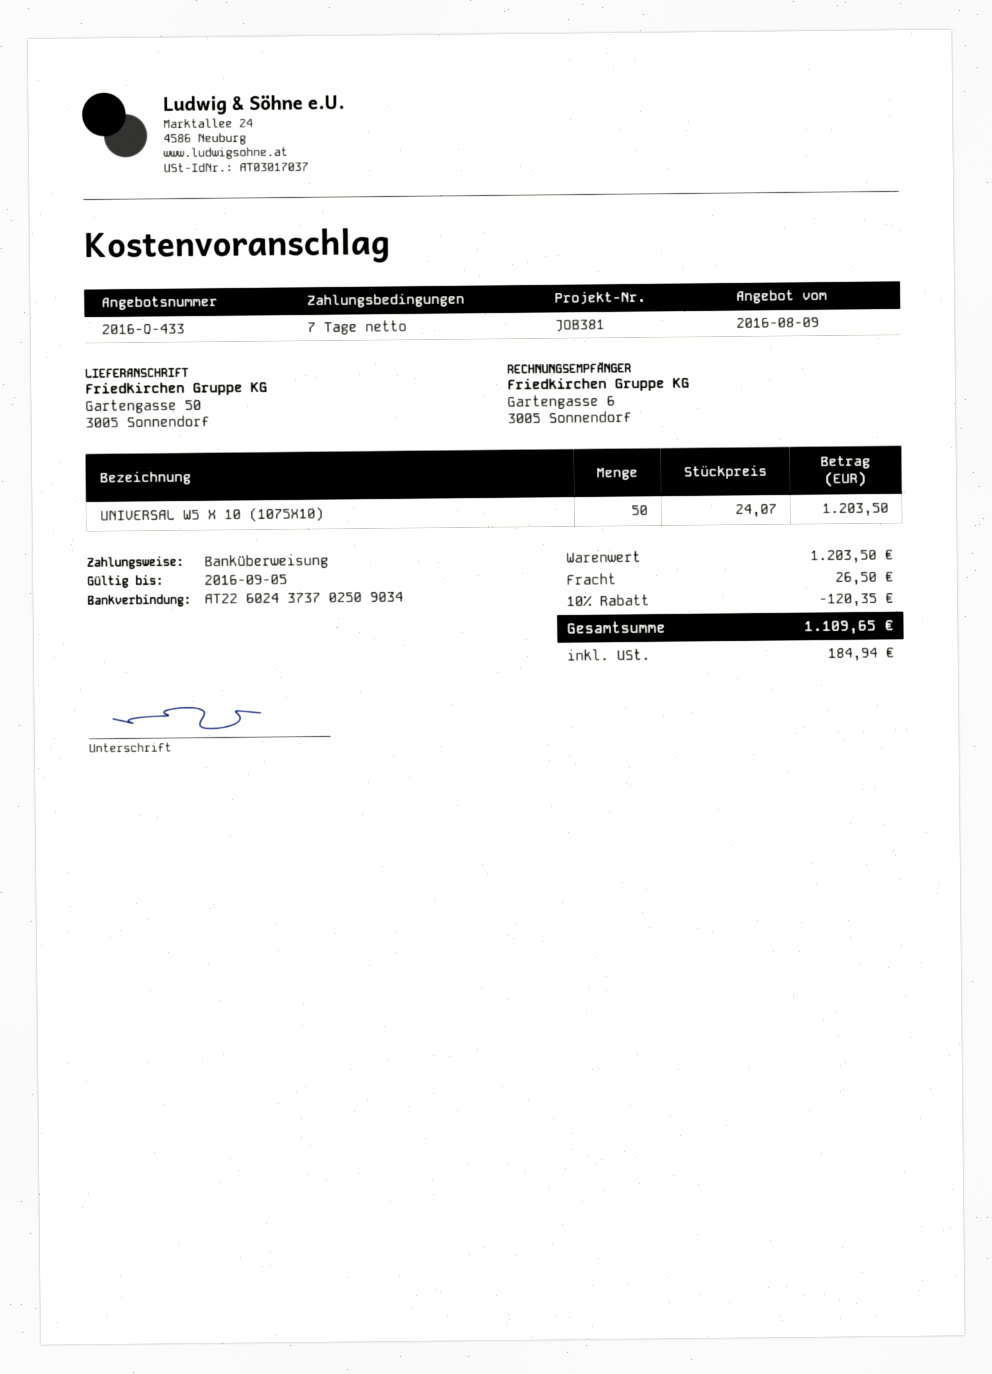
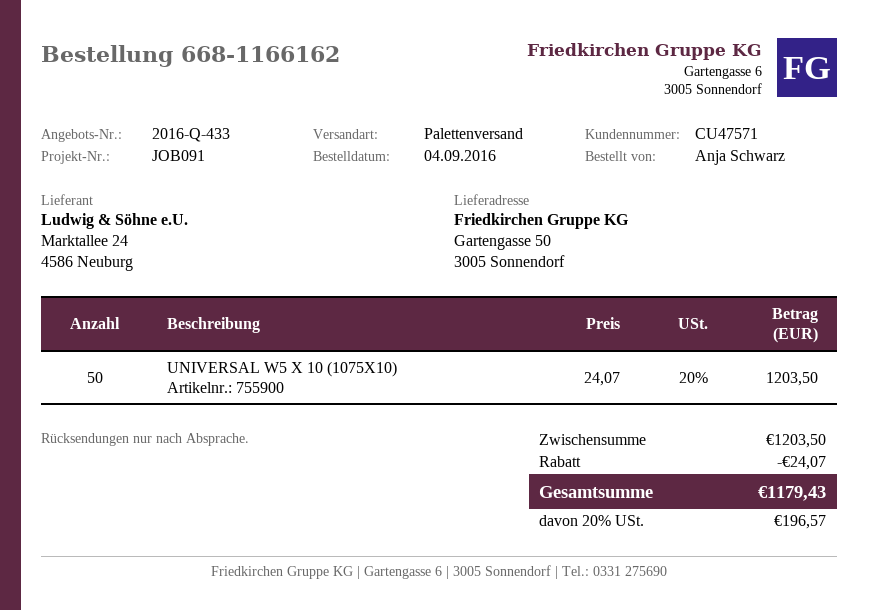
reference: JOB381 -> JOB091
discount: 120.35 -> 24.07
shipping: 26.50 -> none
tax: 184.94 -> 196.57
total: 1109.65 -> 1179.43

